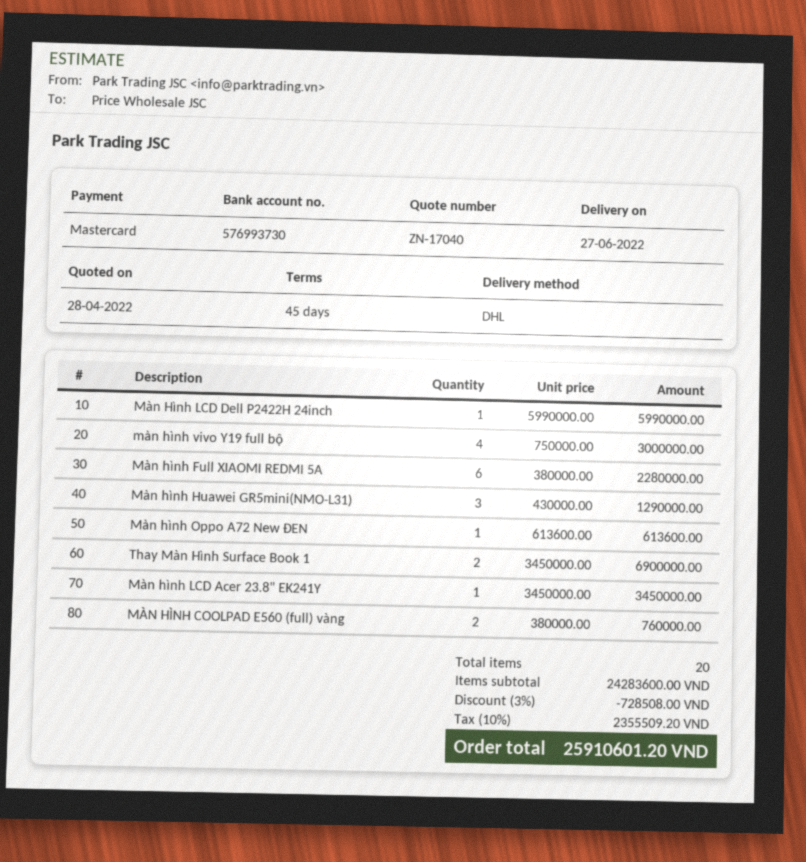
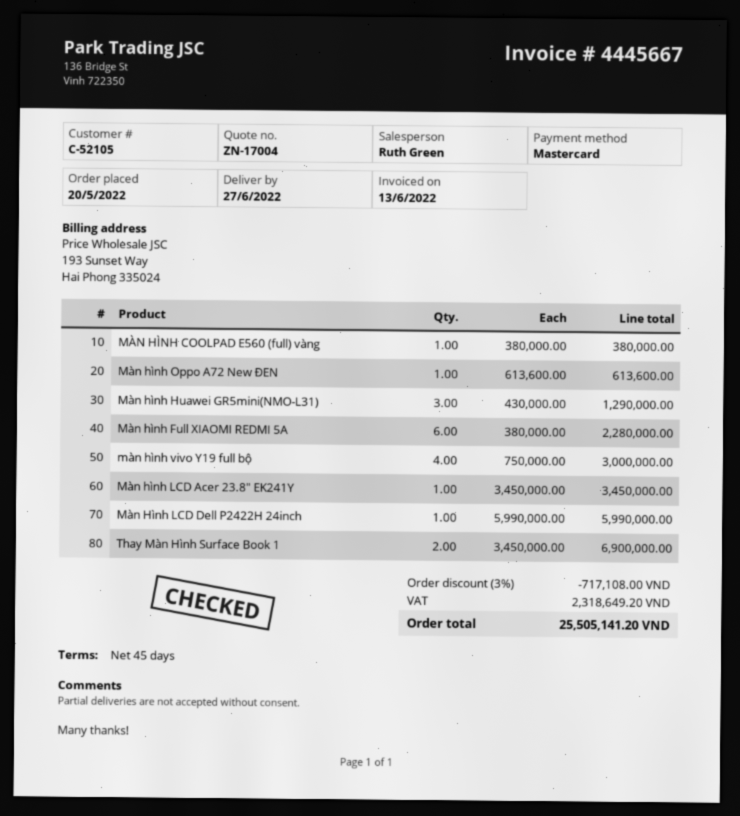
quote number: ZN-17040 -> ZN-17004
MÀN HÌNH COOLPAD E560 (full) vàng: 2 x 380000.00 = 760000.00 -> 1 x 380000.00 = 380000.00
discount: 3% = 728508.00 -> 3% = 717108.00
tax: 2355509.20 -> 2318649.20
total: 25910601.20 -> 25505141.20

